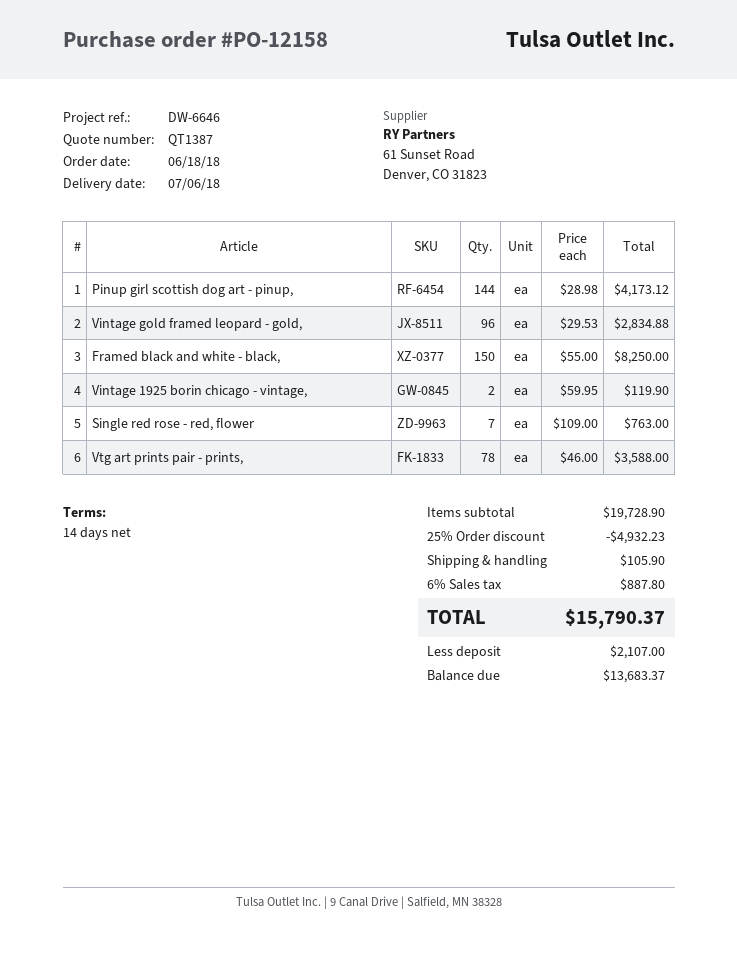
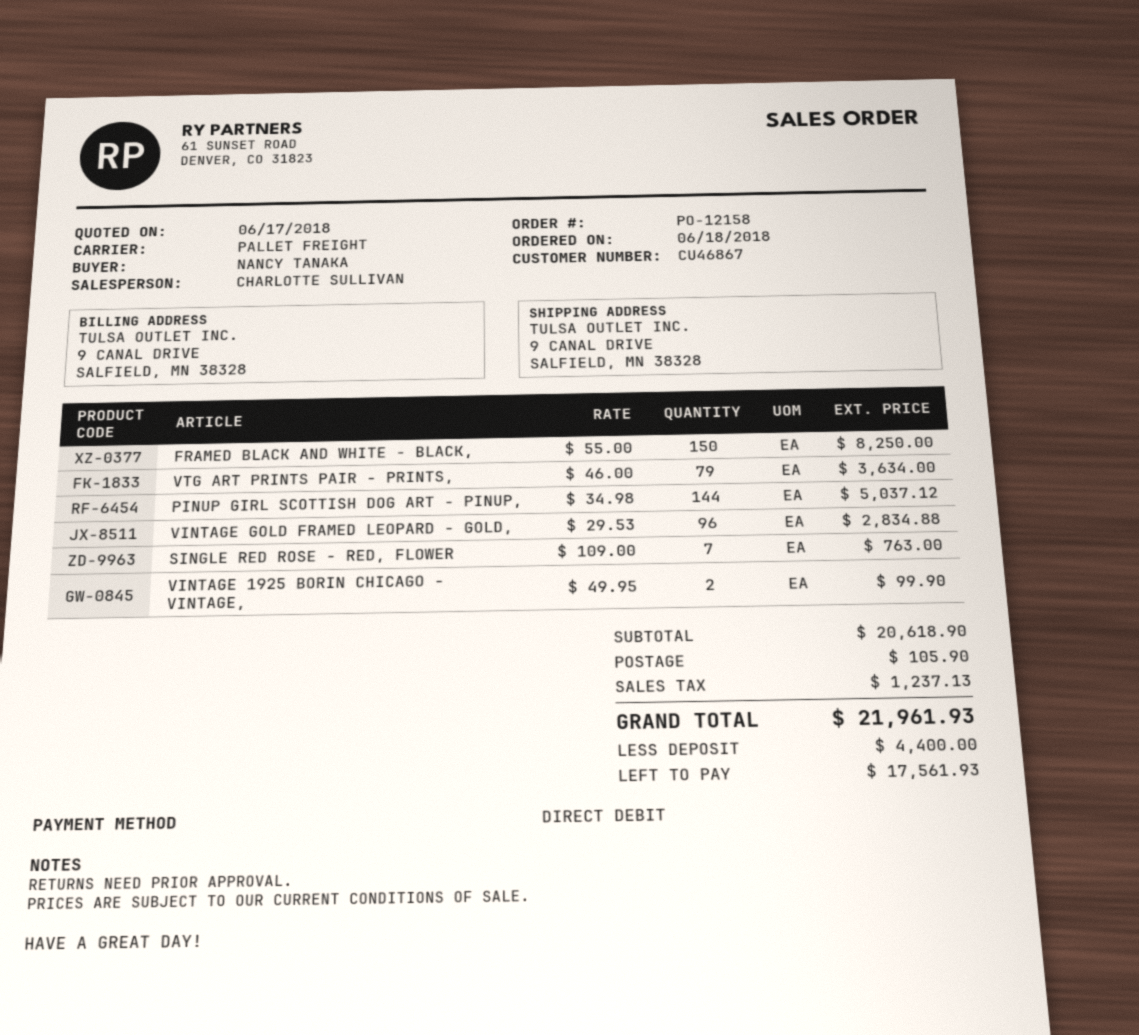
Pinup girl scottish dog art - pinup,: 144 x 28.98 = 4173.12 -> 144 x 34.98 = 5037.12
Vintage 1925 borin chicago - vintage,: 2 x 59.95 = 119.90 -> 2 x 49.95 = 99.90
Vtg art prints pair - prints,: 78 x 46.00 = 3588.00 -> 79 x 46.00 = 3634.00
subtotal: 19728.90 -> 20618.90
discount: 25% = 4932.23 -> none
tax: 887.80 -> 1237.13
total: 15790.37 -> 21961.93
deposit: 2107.00 -> 4400.00
balance: 13683.37 -> 17561.93

